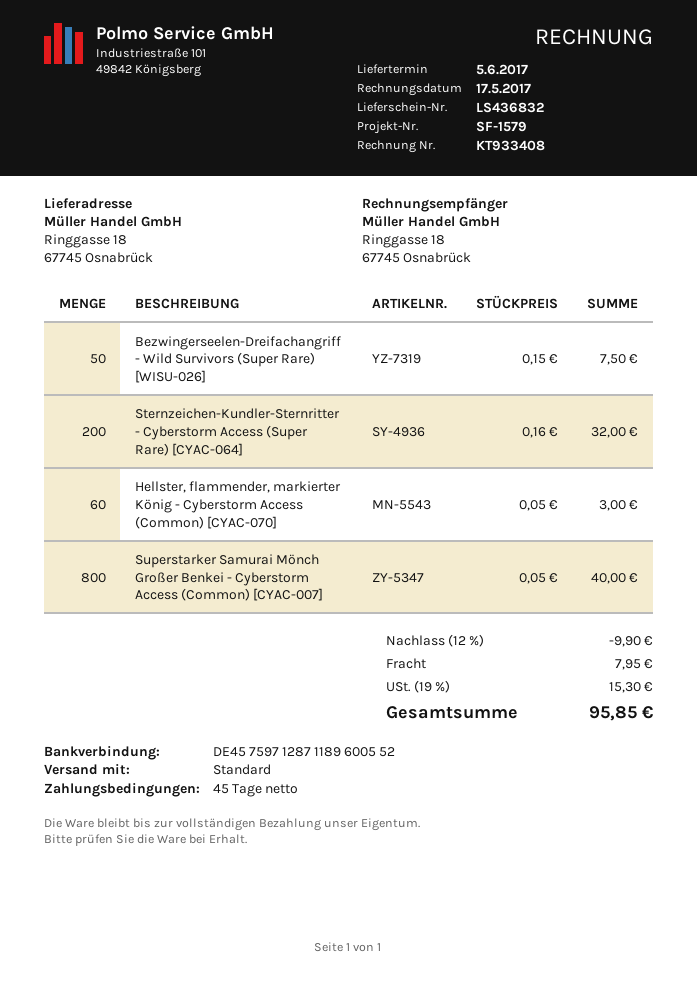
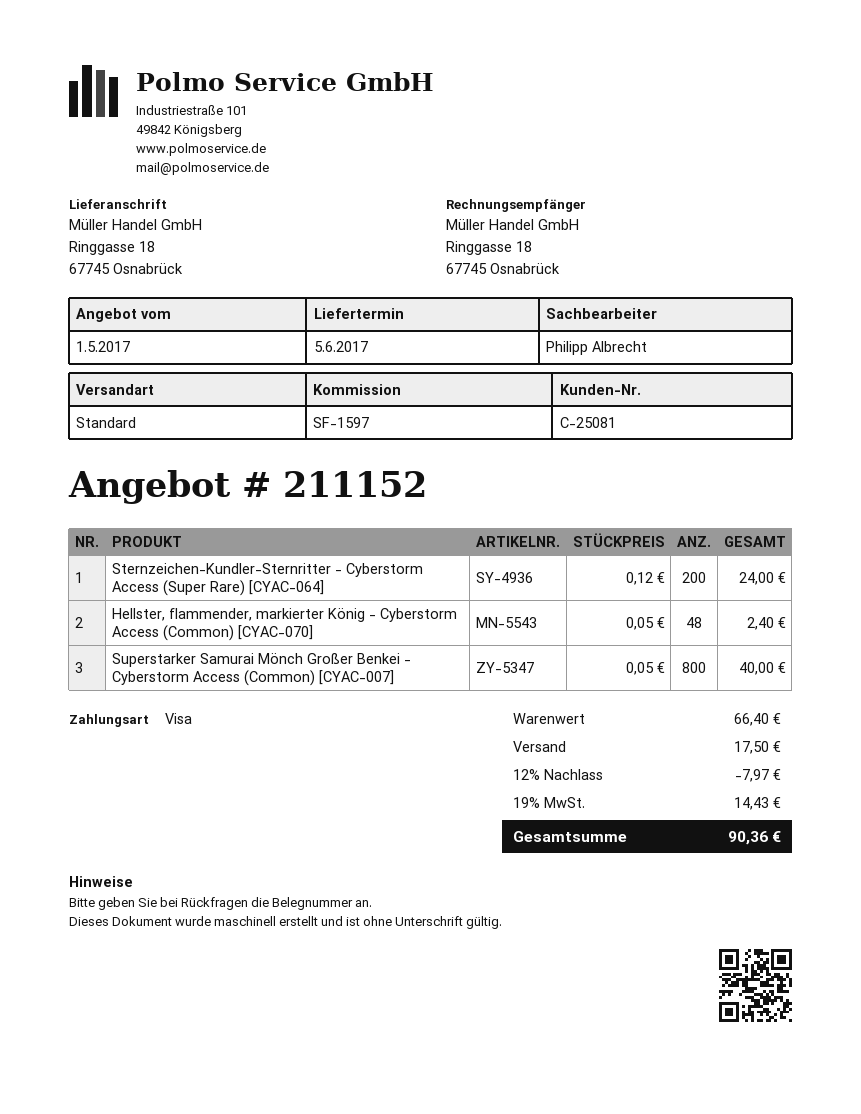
reference: SF-1579 -> SF-1597
Bezwingerseelen-Dreifachangriff - Wild Survivors (Super Rare) [WISU-026]: 50 x 0.15 = 7.50 -> none
Sternzeichen-Kundler-Sternritter - Cyberstorm Access (Super Rare) [CYAC-064]: 200 x 0.16 = 32.00 -> 200 x 0.12 = 24.00
Hellster, flammender, markierter König - Cyberstorm Access (Common) [CYAC-070]: 60 x 0.05 = 3.00 -> 48 x 0.05 = 2.40
discount: 12% = 9.90 -> 12% = 7.97
shipping: 7.95 -> 17.50
tax: 19% = 15.30 -> 19% = 14.43
total: 95.85 -> 90.36

